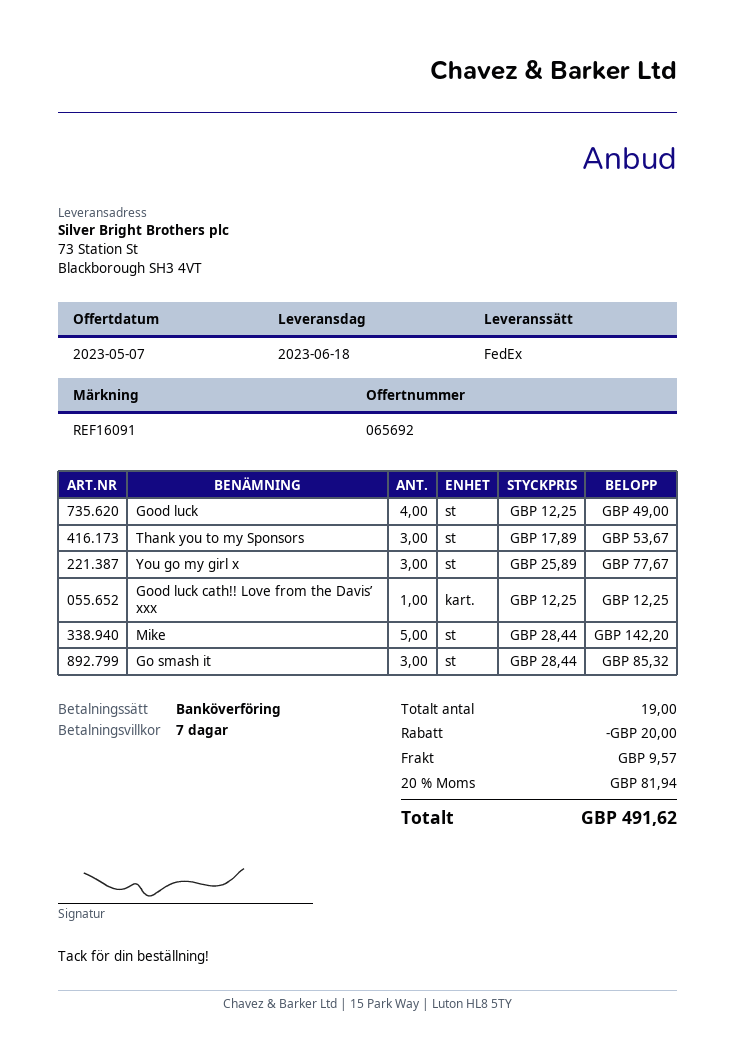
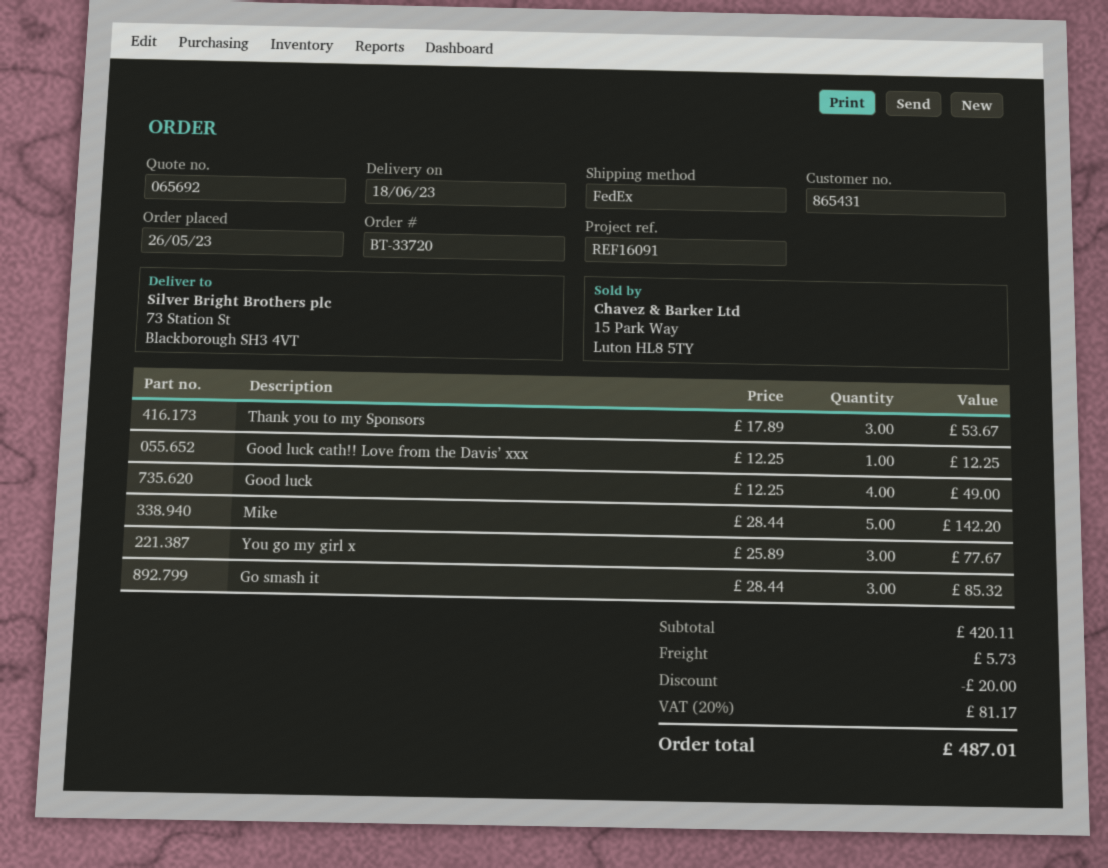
shipping: 9.57 -> 5.73
tax: 20% = 81.94 -> 20% = 81.17
total: 491.62 -> 487.01

